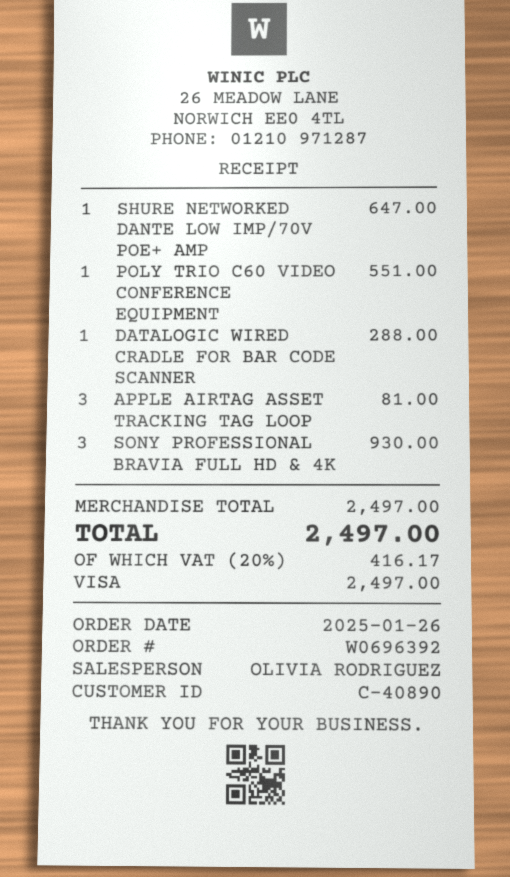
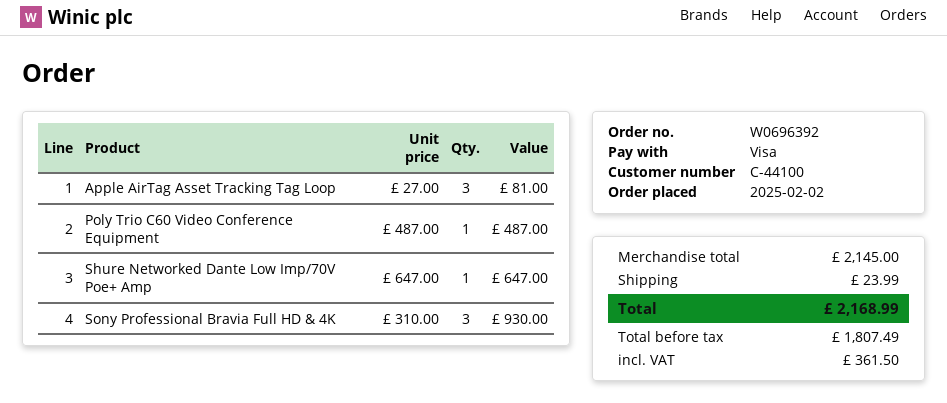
order date: 2025-01-26 -> 2025-02-02
customer number: C-40890 -> C-44100
POLY TRIO C60 VIDEO CONFERENCE EQUIPMENT: 1 for 551.00 -> 1 for 487.00
DATALOGIC WIRED CRADLE FOR BAR CODE SCANNER: 1 for 288.00 -> none
subtotal: 2497.00 -> 2145.00
shipping: none -> 23.99
tax: 416.17 -> 361.50
total: 2497.00 -> 2168.99

